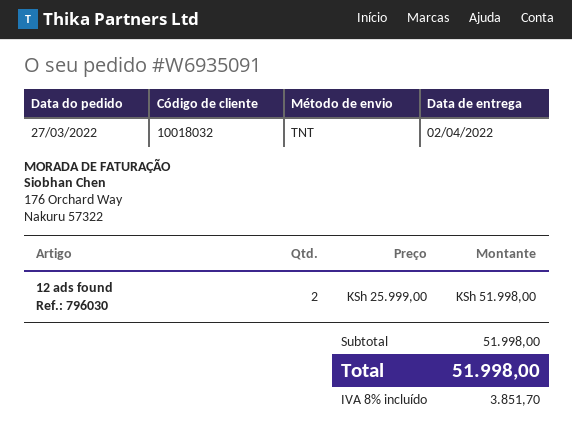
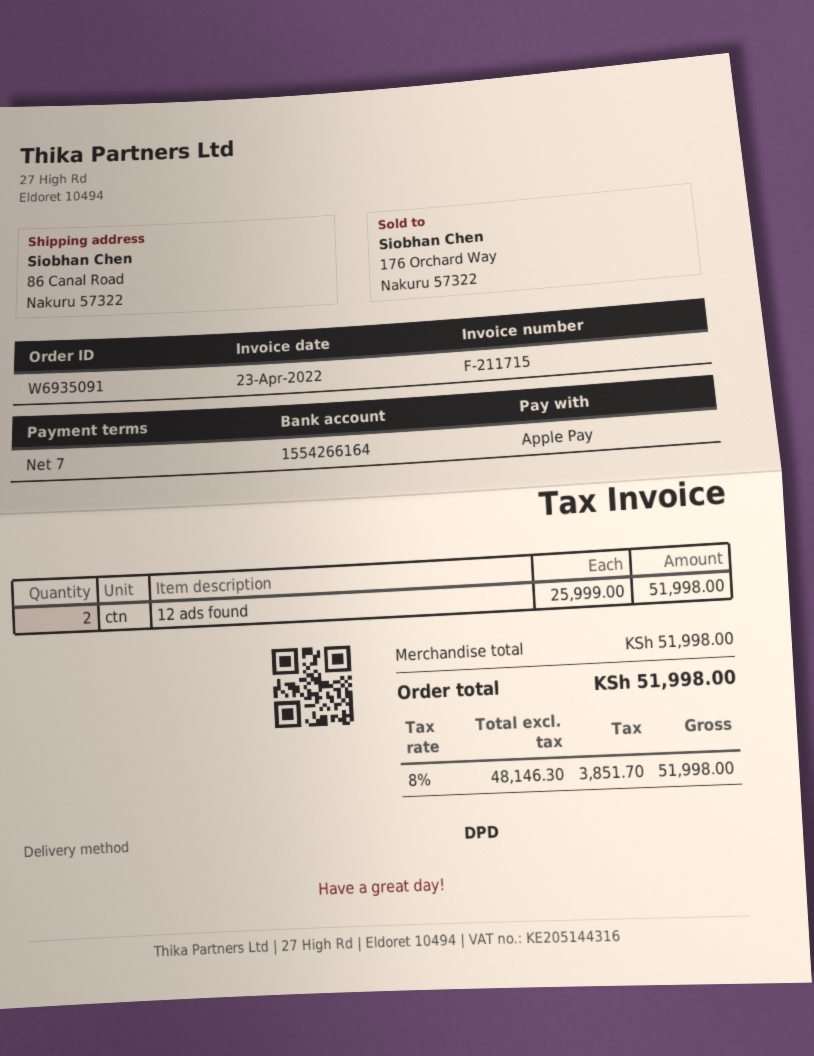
shipping method: TNT -> DPD

